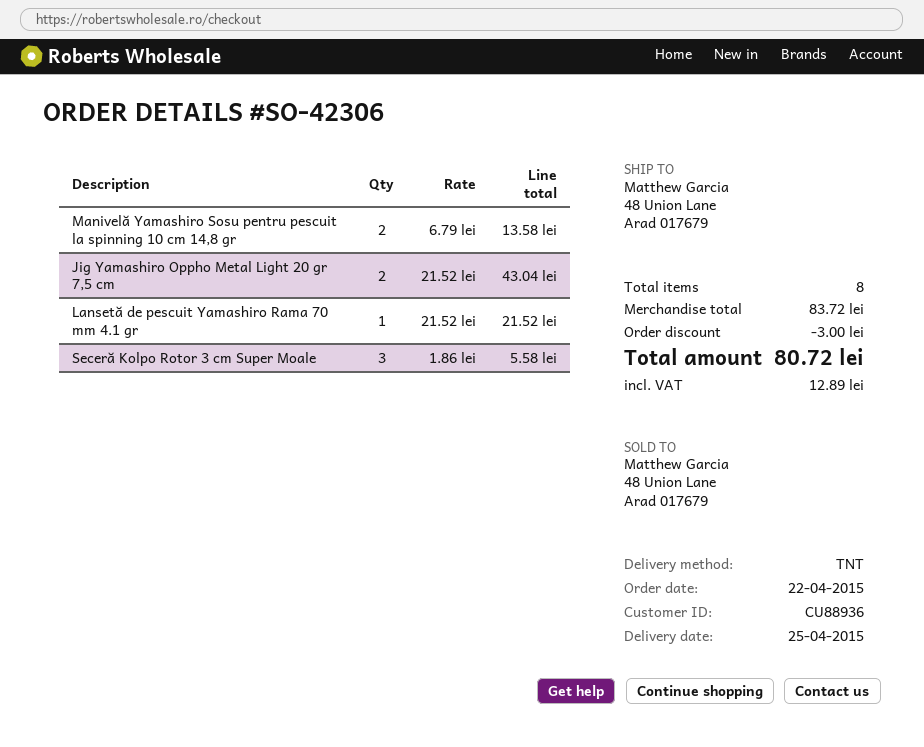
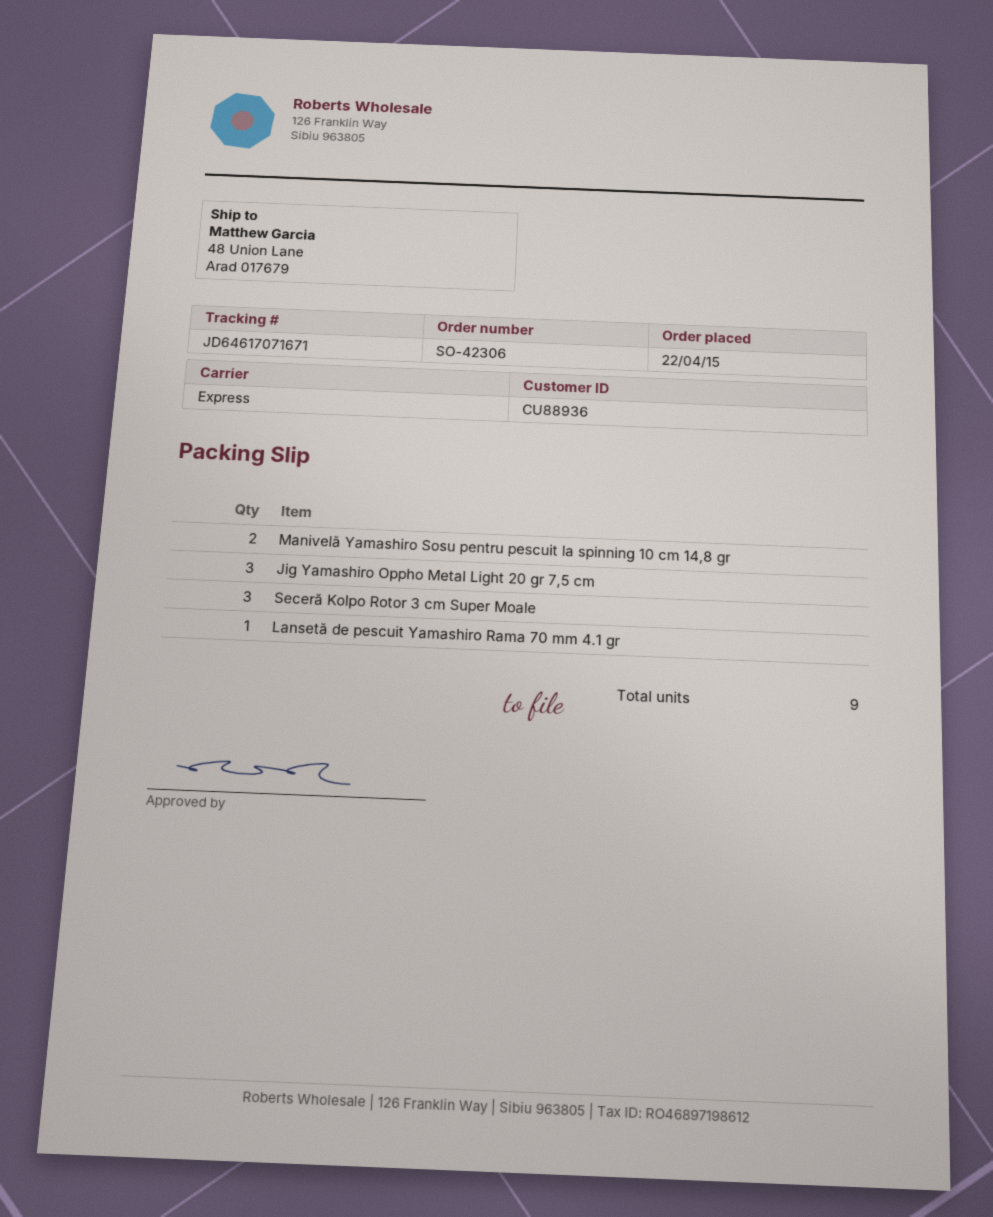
shipping method: TNT -> express
Jig Yamashiro Oppho Metal Light 20 gr 7,5 cm: 2 -> 3
total quantity: 8 -> 9

